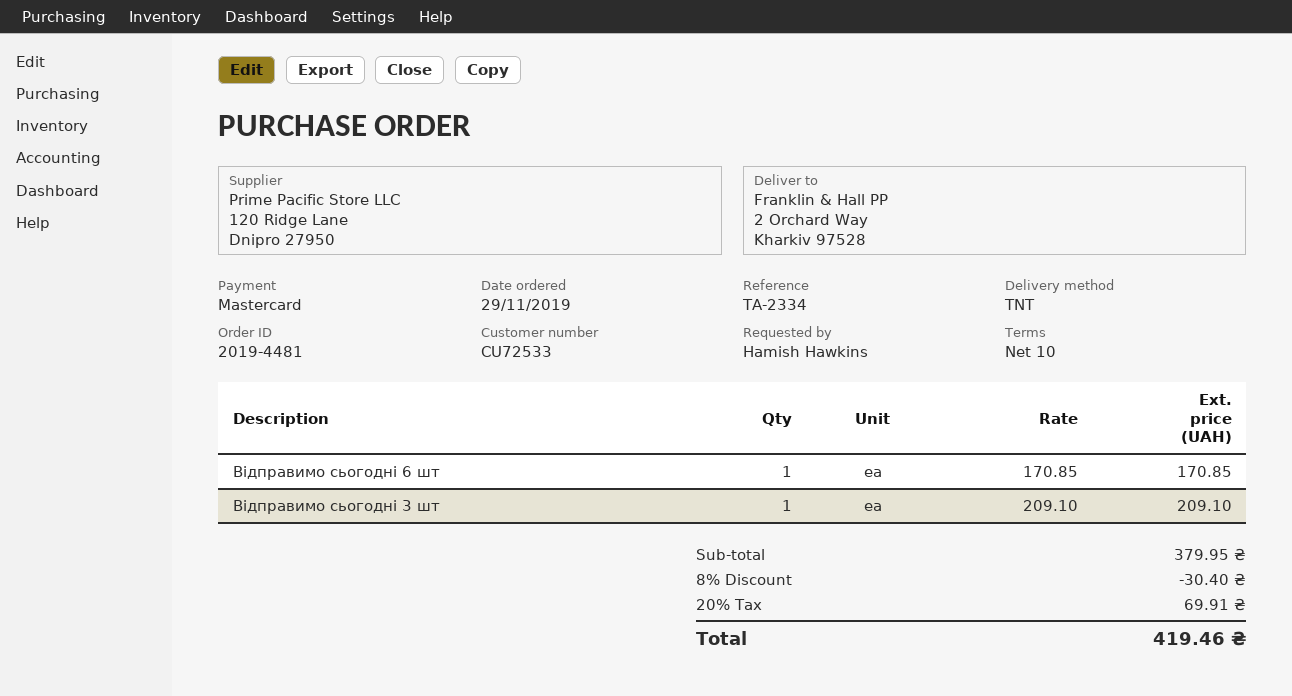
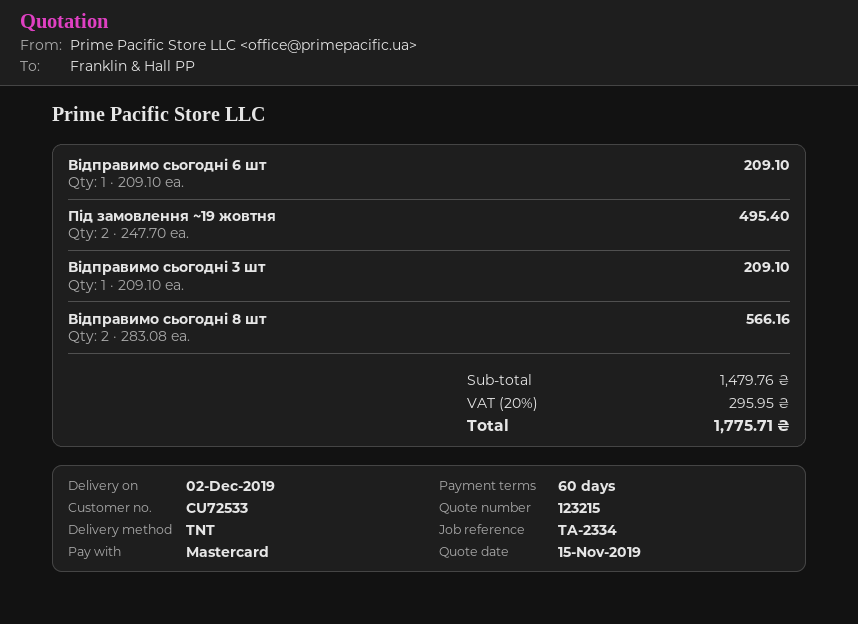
payment terms: 10 days -> 60 days
Відправимо сьогодні 6 шт: 1 x 170.85 = 170.85 -> 1 x 209.10 = 209.10
Під замовлення ~19 жовтня: none -> 2 x 247.70 = 495.40
Відправимо сьогодні 8 шт: none -> 2 x 283.08 = 566.16
subtotal: 379.95 -> 1479.76
discount: 8% = 30.40 -> none
tax: 20% = 69.91 -> 20% = 295.95
total: 419.46 -> 1775.71

